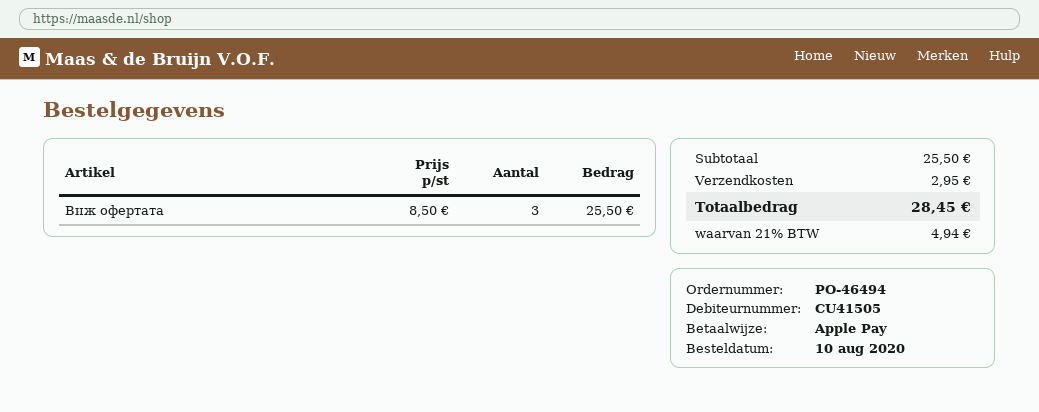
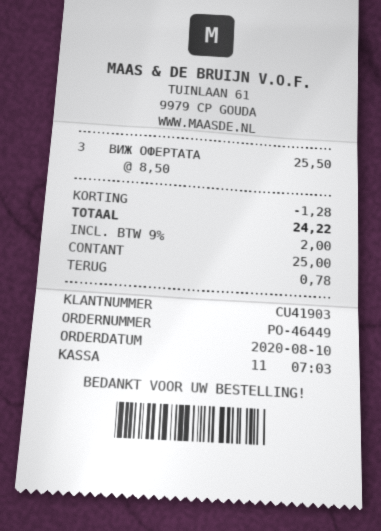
order number: PO-46494 -> PO-46449
customer number: CU41505 -> CU41903
payment method: Apple Pay -> cash
discount: none -> 1.28
shipping: 2.95 -> none
tax: 21% = 4.94 -> 9% = 2.00
total: 28.45 -> 24.22

